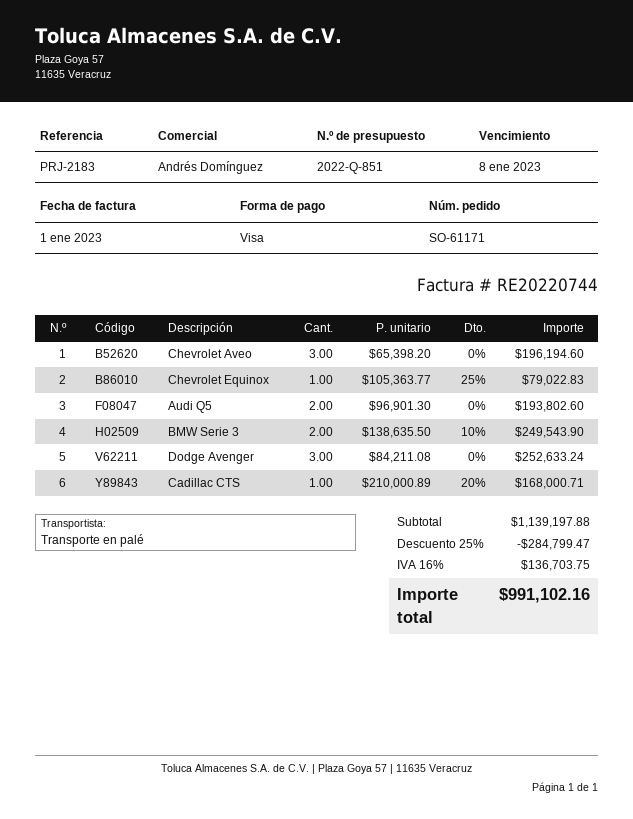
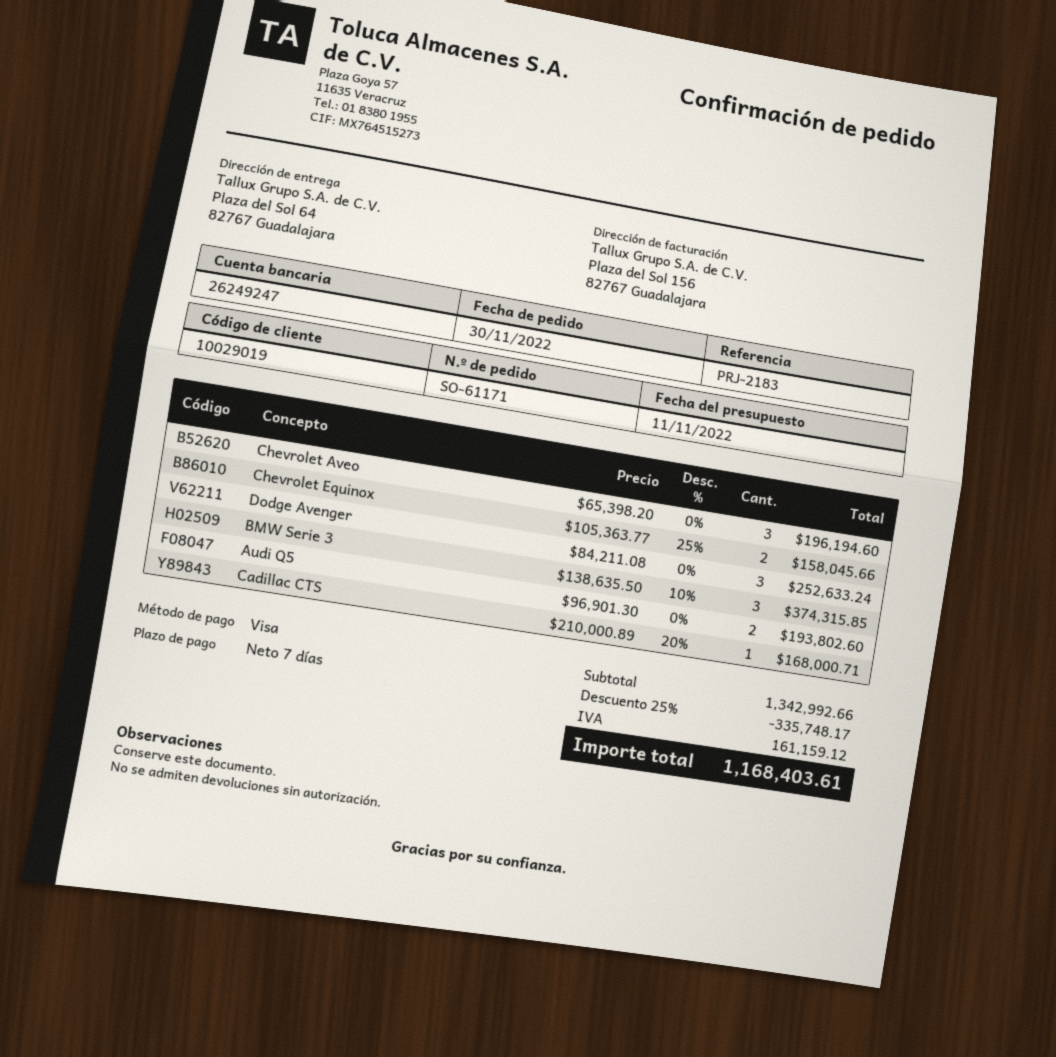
Chevrolet Equinox: 1 x 105363.77 - 25% = 79022.83 -> 2 x 105363.77 - 25% = 158045.66
BMW Serie 3: 2 x 138635.50 - 10% = 249543.90 -> 3 x 138635.50 - 10% = 374315.85
subtotal: 1139197.88 -> 1342992.66
discount: 25% = 284799.47 -> 25% = 335748.17
tax: 136703.75 -> 161159.12
total: 991102.16 -> 1168403.61

